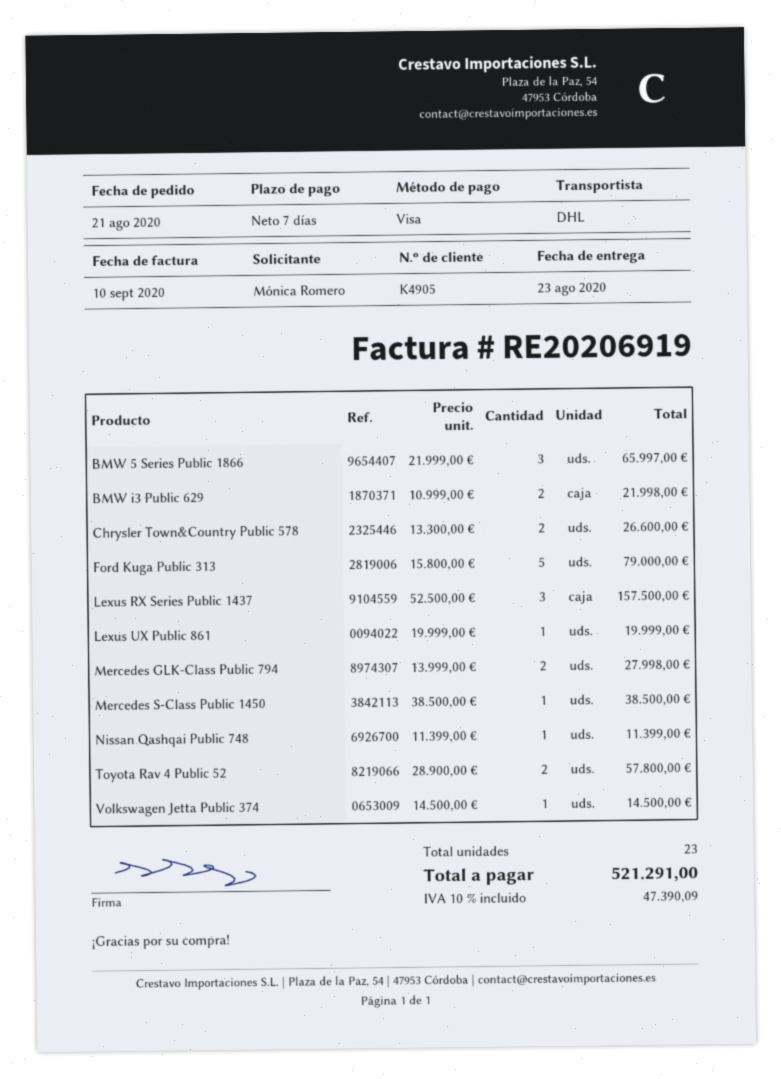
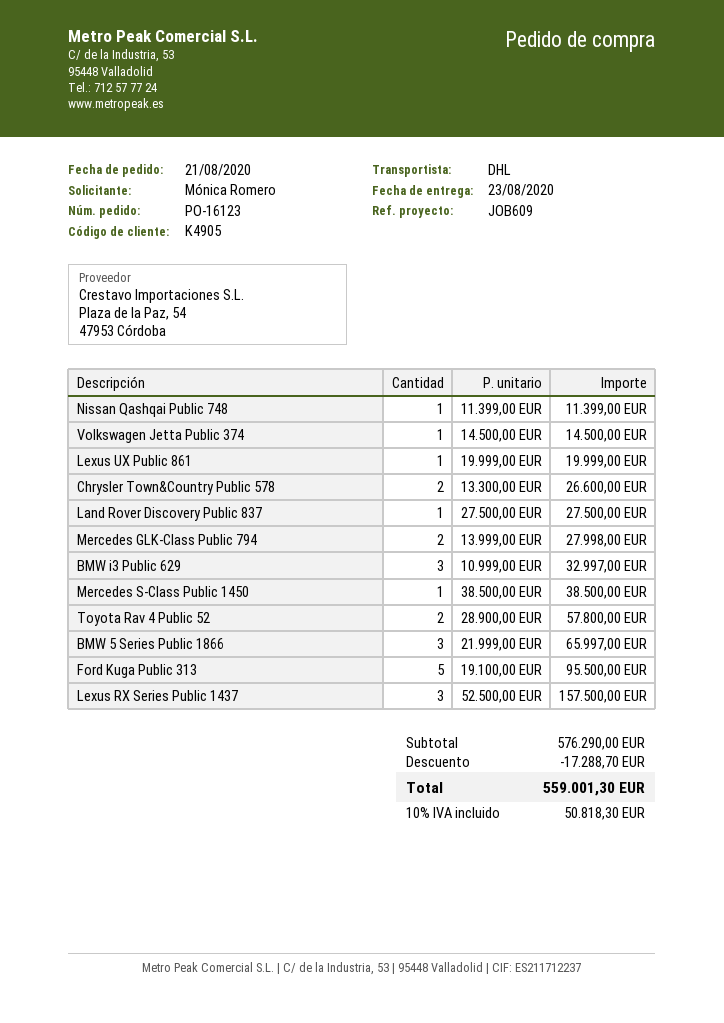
BMW i3 Public 629: 2 x 10999.00 = 21998.00 -> 3 x 10999.00 = 32997.00
Ford Kuga Public 313: 5 x 15800.00 = 79000.00 -> 5 x 19100.00 = 95500.00
Land Rover Discovery Public 837: none -> 1 x 27500.00 = 27500.00
discount: none -> 17288.70
tax: 10% = 47390.09 -> 10% = 50818.30
total: 521291.00 -> 559001.30

